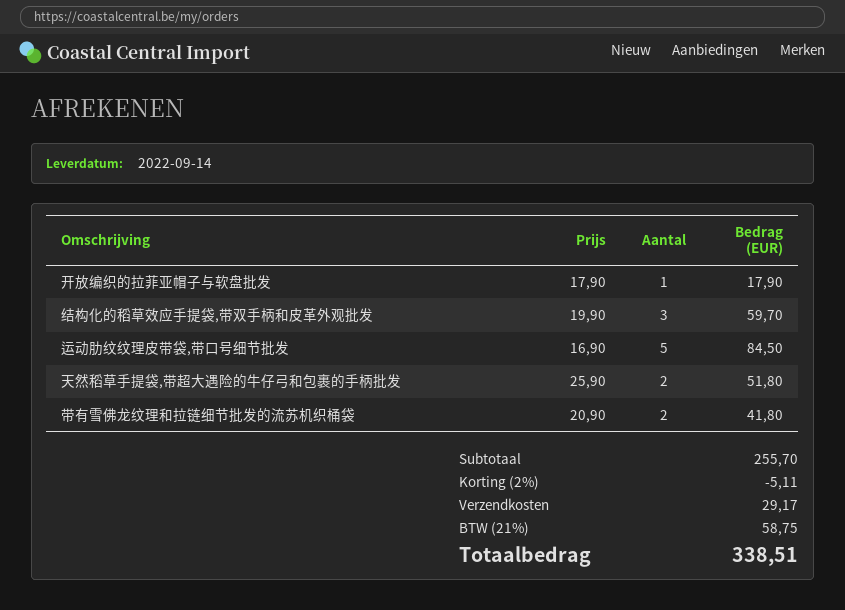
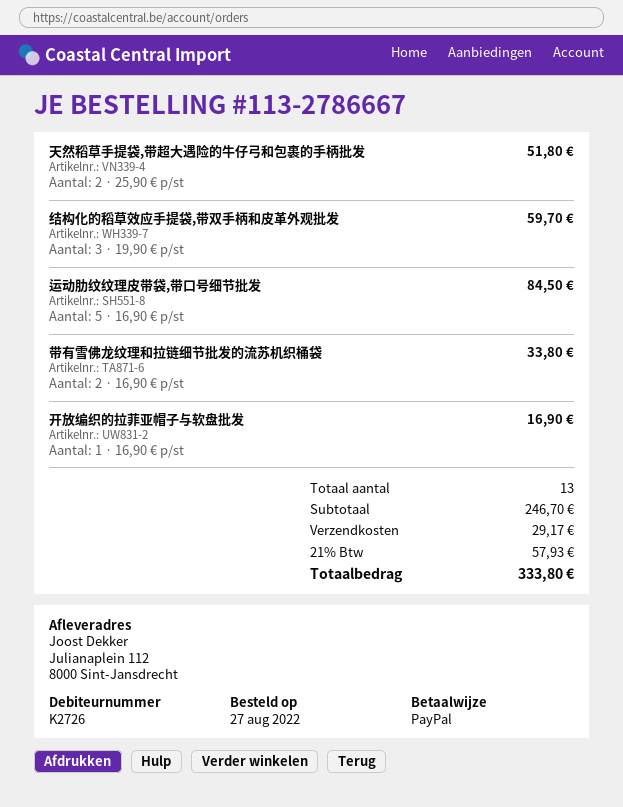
开放编织的拉菲亚帽子与软盘批发: 1 x 17.90 = 17.90 -> 1 x 16.90 = 16.90
带有雪佛龙纹理和拉链细节批发的流苏机织桶袋: 2 x 20.90 = 41.80 -> 2 x 16.90 = 33.80
subtotal: 255.70 -> 246.70
discount: 2% = 5.11 -> none
tax: 21% = 58.75 -> 21% = 57.93
total: 338.51 -> 333.80

